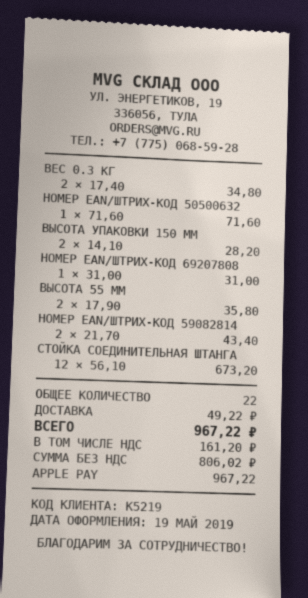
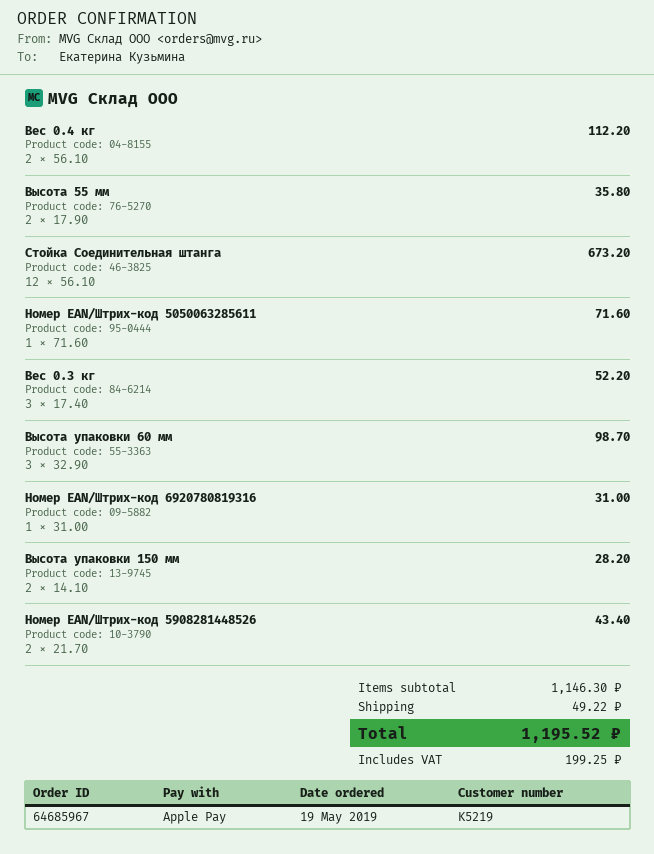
ВЕС 0.3 КГ: 2 x 17.40 = 34.80 -> 3 x 17.40 = 52.20
Вес 0.4 кг: none -> 2 x 56.10 = 112.20
Высота упаковки 60 мм: none -> 3 x 32.90 = 98.70
tax: 161.20 -> 199.25
total: 967.22 -> 1195.52

